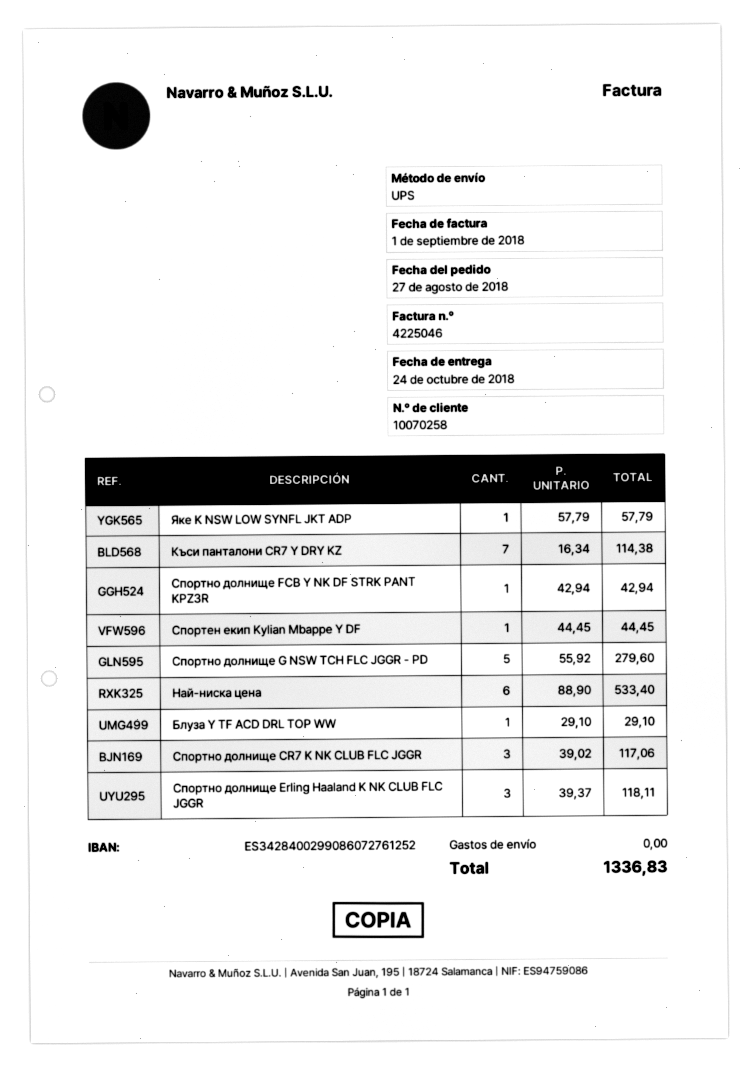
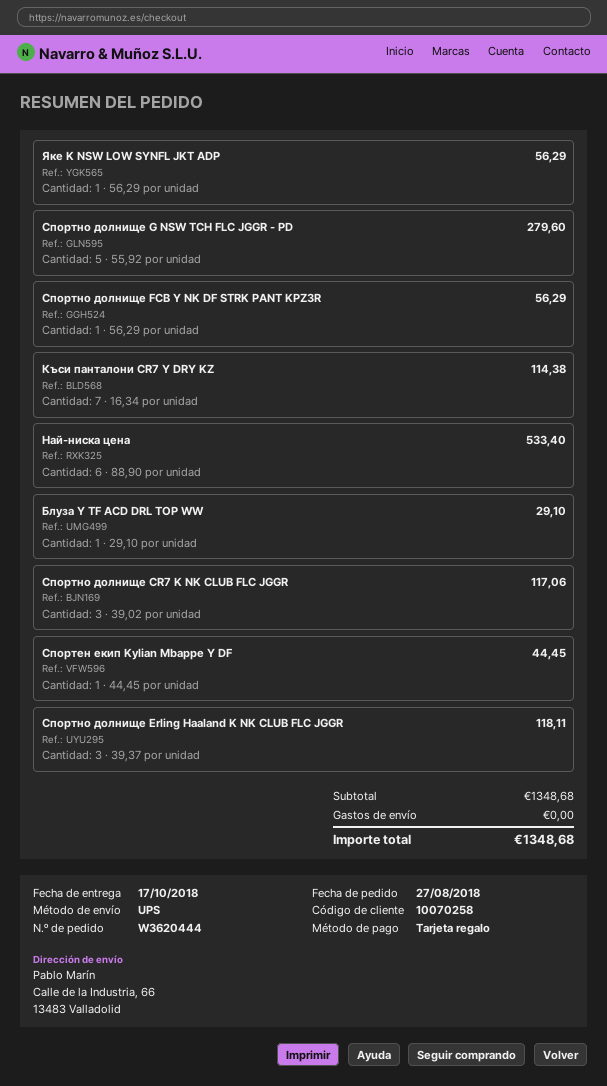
delivery date: 2018-10-24 -> 2018-10-17
Яке K NSW LOW SYNFL JKT ADP: 1 x 57.79 = 57.79 -> 1 x 56.29 = 56.29
Спортно долнище FCB Y NK DF STRK PANT KPZ3R: 1 x 42.94 = 42.94 -> 1 x 56.29 = 56.29
total: 1336.83 -> 1348.68

